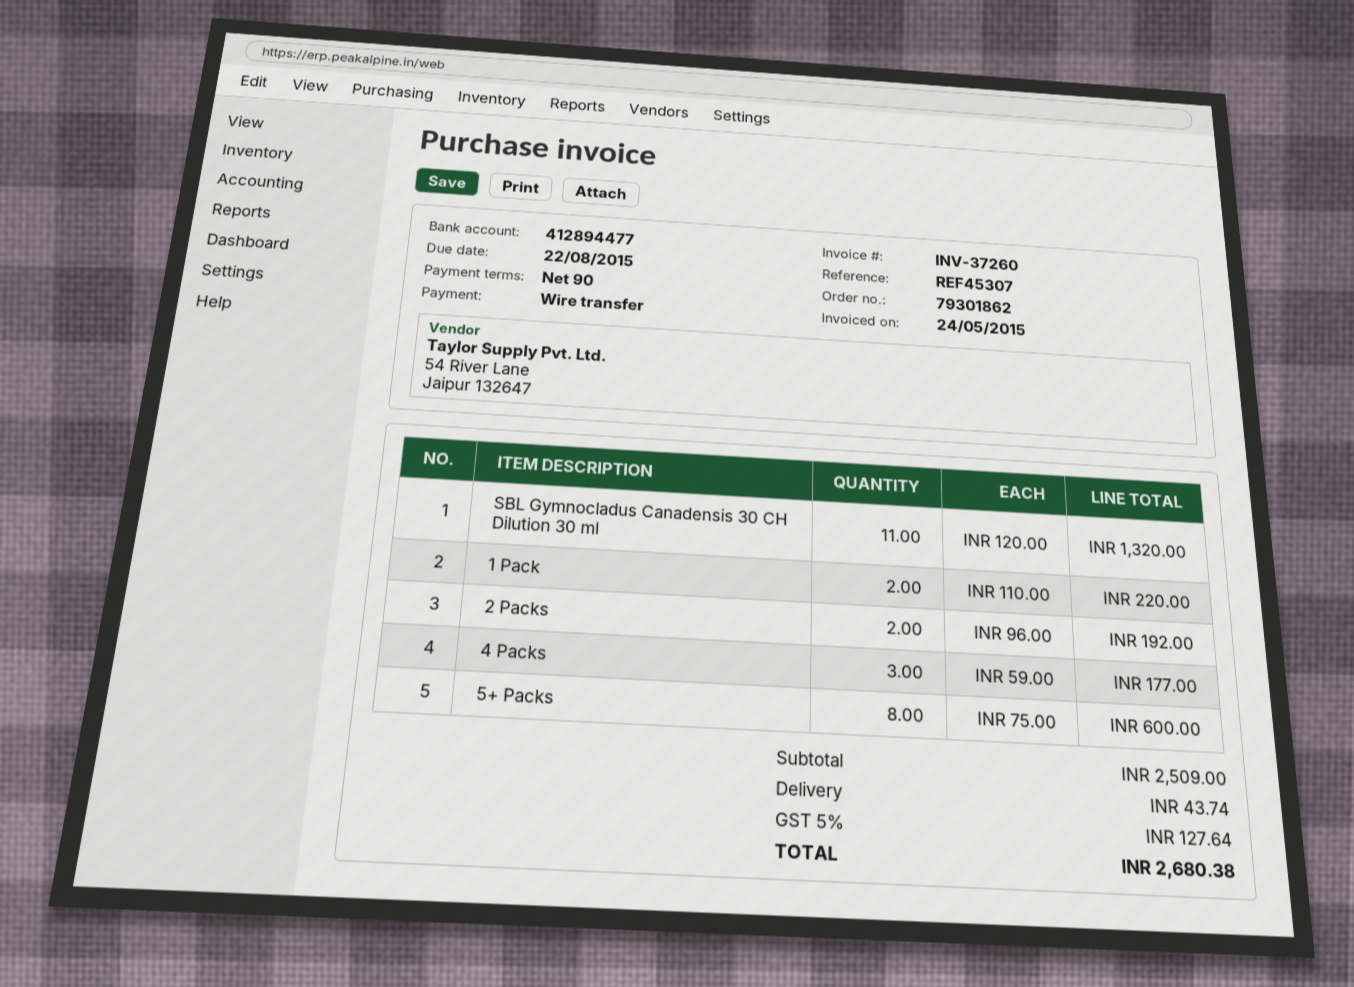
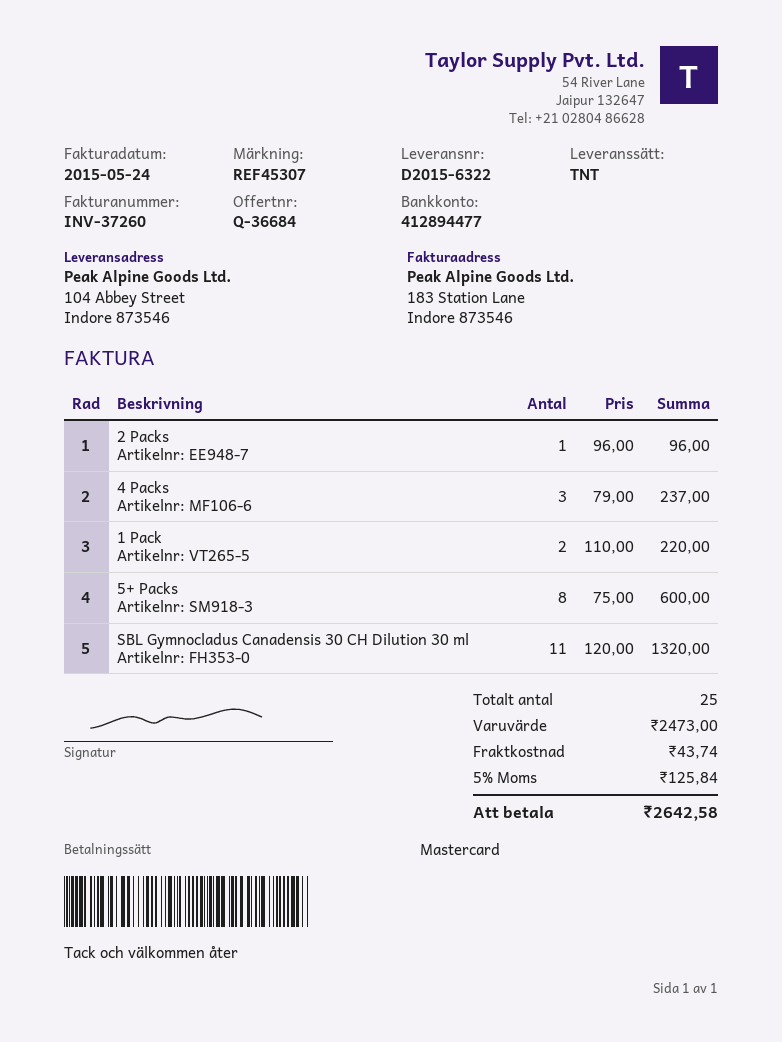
payment method: bank transfer -> Mastercard
2 Packs: 2 x 96.00 = 192.00 -> 1 x 96.00 = 96.00
4 Packs: 3 x 59.00 = 177.00 -> 3 x 79.00 = 237.00
subtotal: 2509.00 -> 2473.00
tax: 5% = 127.64 -> 5% = 125.84
total: 2680.38 -> 2642.58

